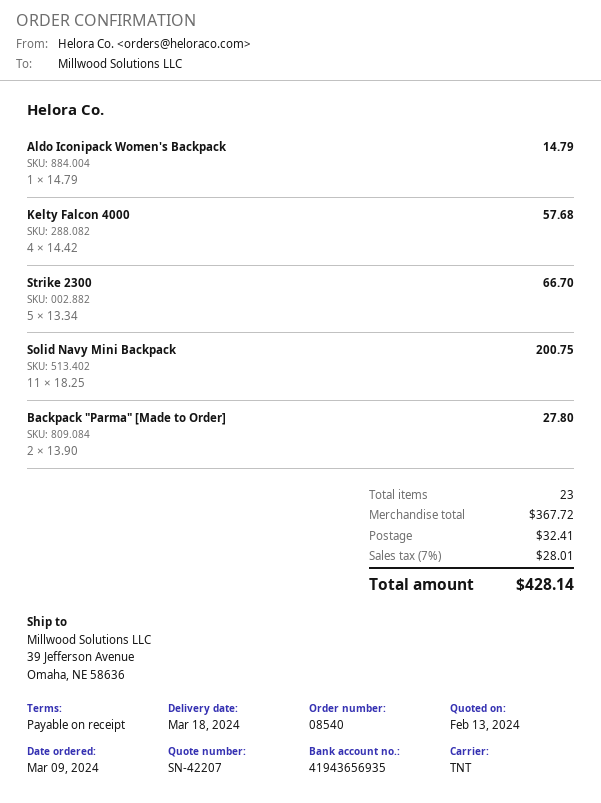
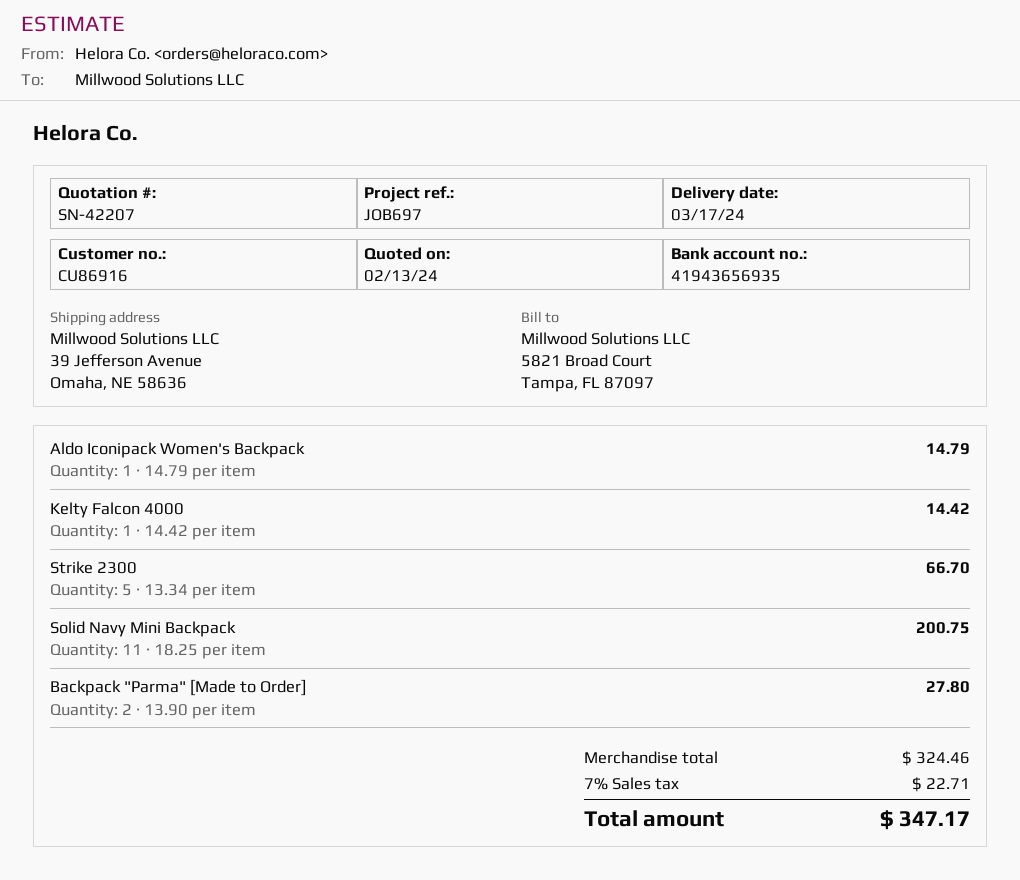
delivery date: 2024-03-18 -> 2024-03-17
Kelty Falcon 4000: 4 x 14.42 = 57.68 -> 1 x 14.42 = 14.42
subtotal: 367.72 -> 324.46
shipping: 32.41 -> none
tax: 7% = 28.01 -> 7% = 22.71
total: 428.14 -> 347.17

